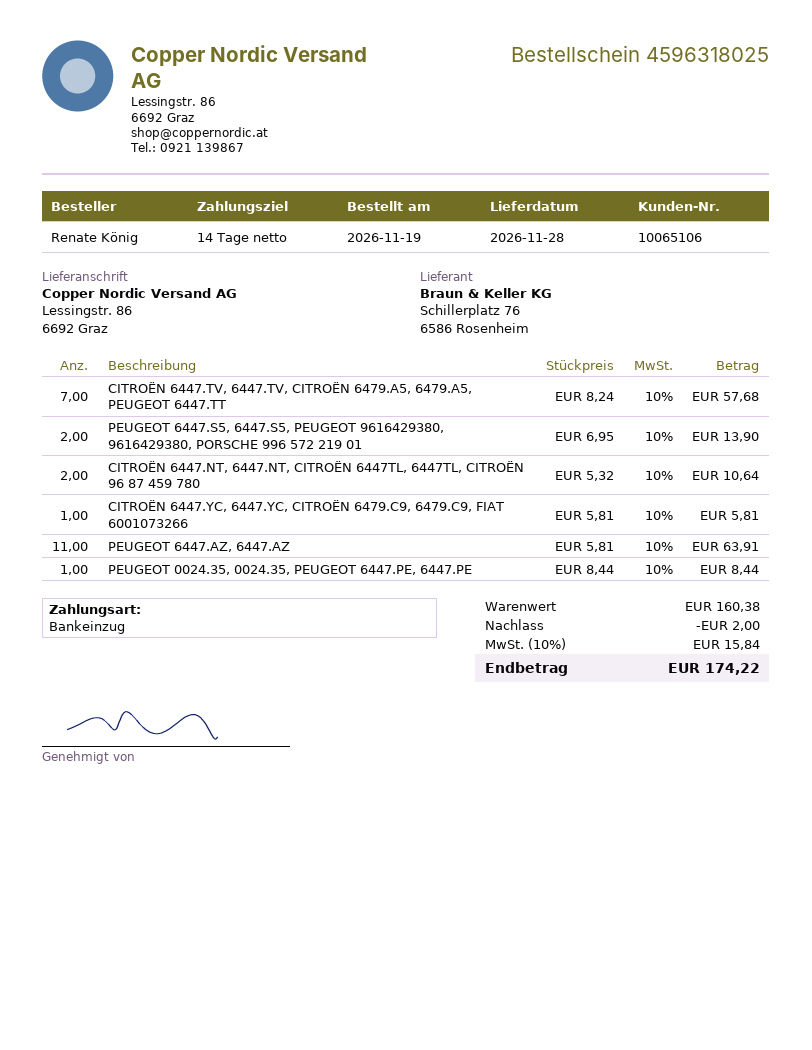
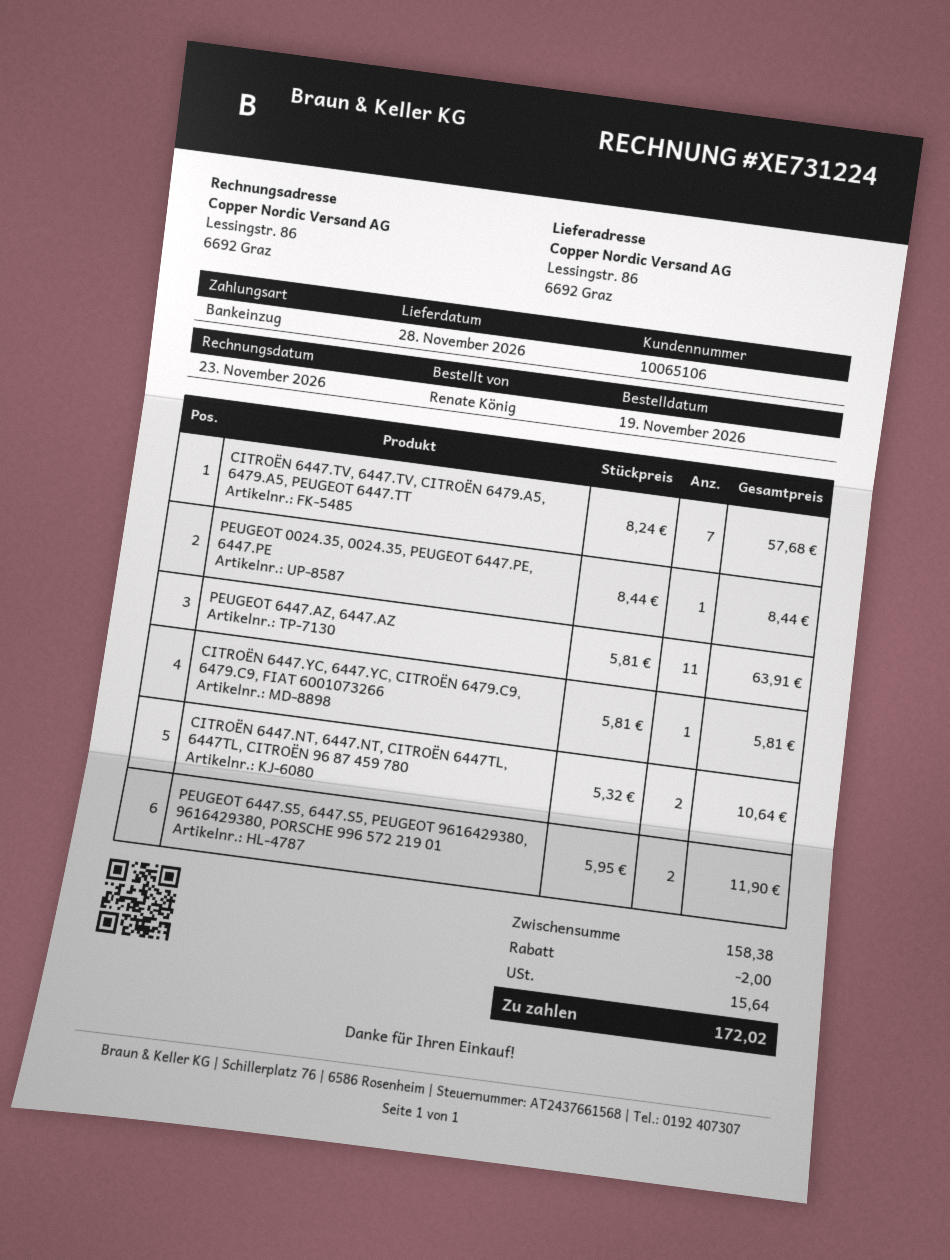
PEUGEOT 6447.S5, 6447.S5, PEUGEOT 9616429380, 9616429380, PORSCHE 996 572 219 01: 2 x 6.95 = 13.90 -> 2 x 5.95 = 11.90
subtotal: 160.38 -> 158.38
tax: 15.84 -> 15.64
total: 174.22 -> 172.02

